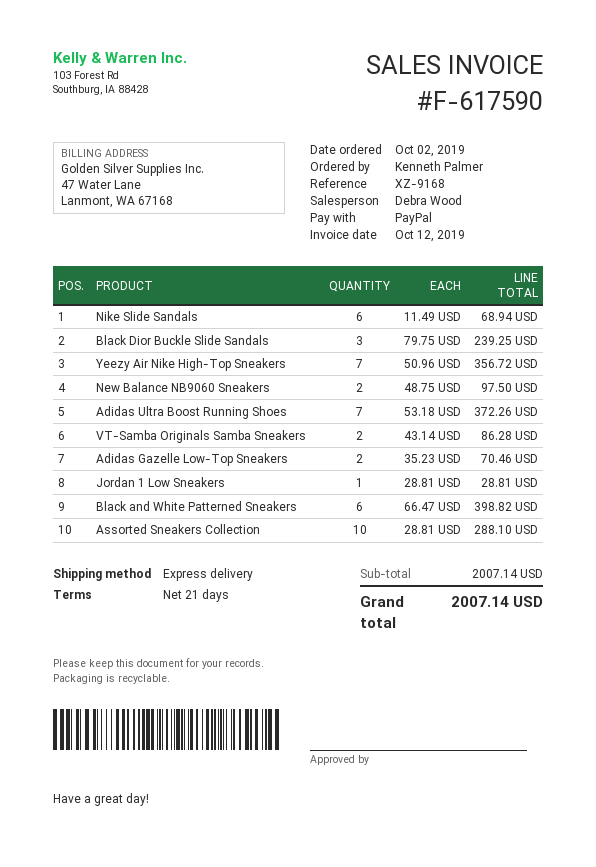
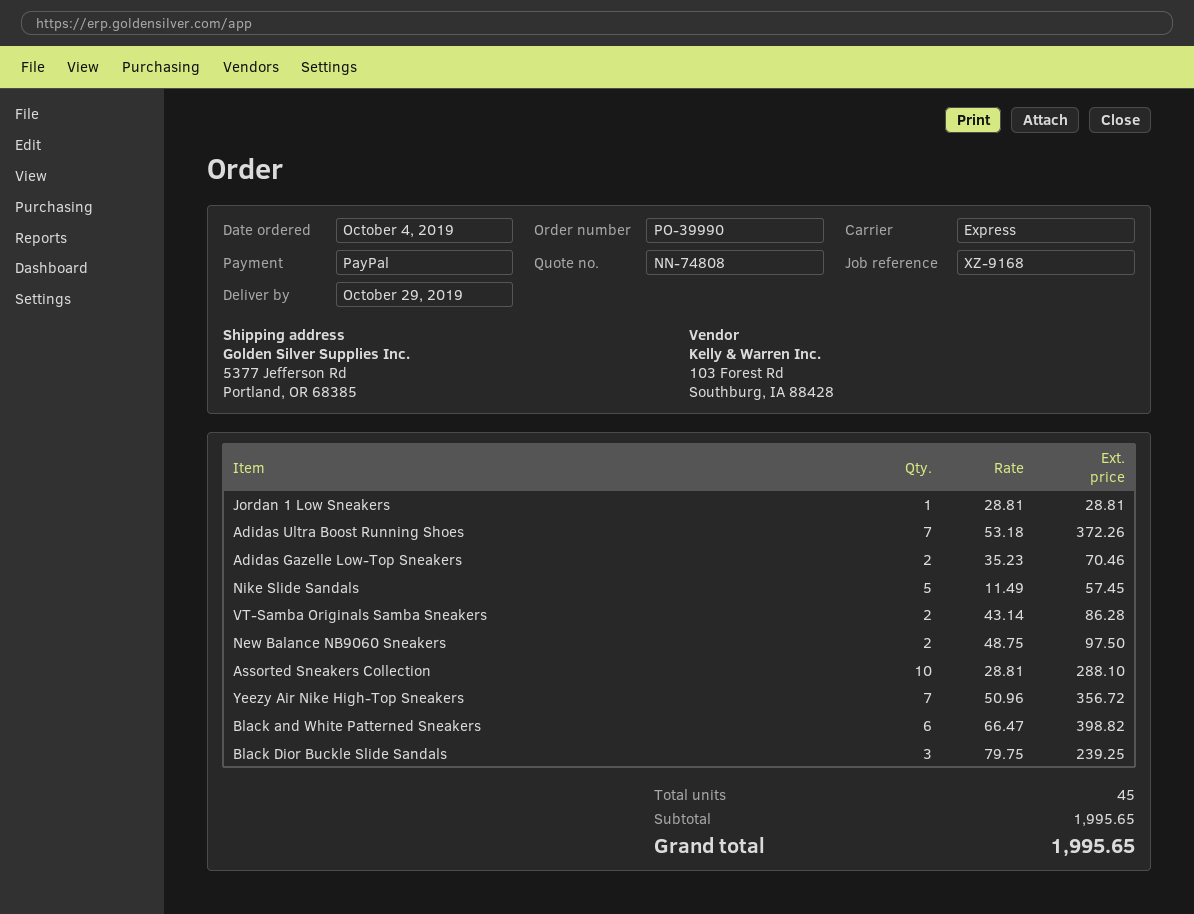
order date: 2019-10-02 -> 2019-10-04
Nike Slide Sandals: 6 x 11.49 = 68.94 -> 5 x 11.49 = 57.45
subtotal: 2007.14 -> 1995.65
total: 2007.14 -> 1995.65

